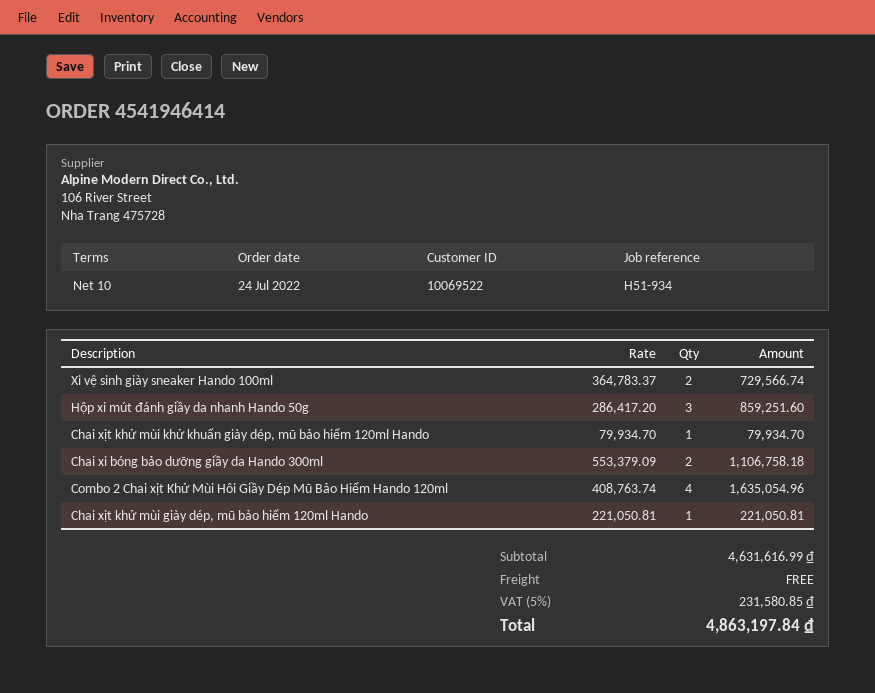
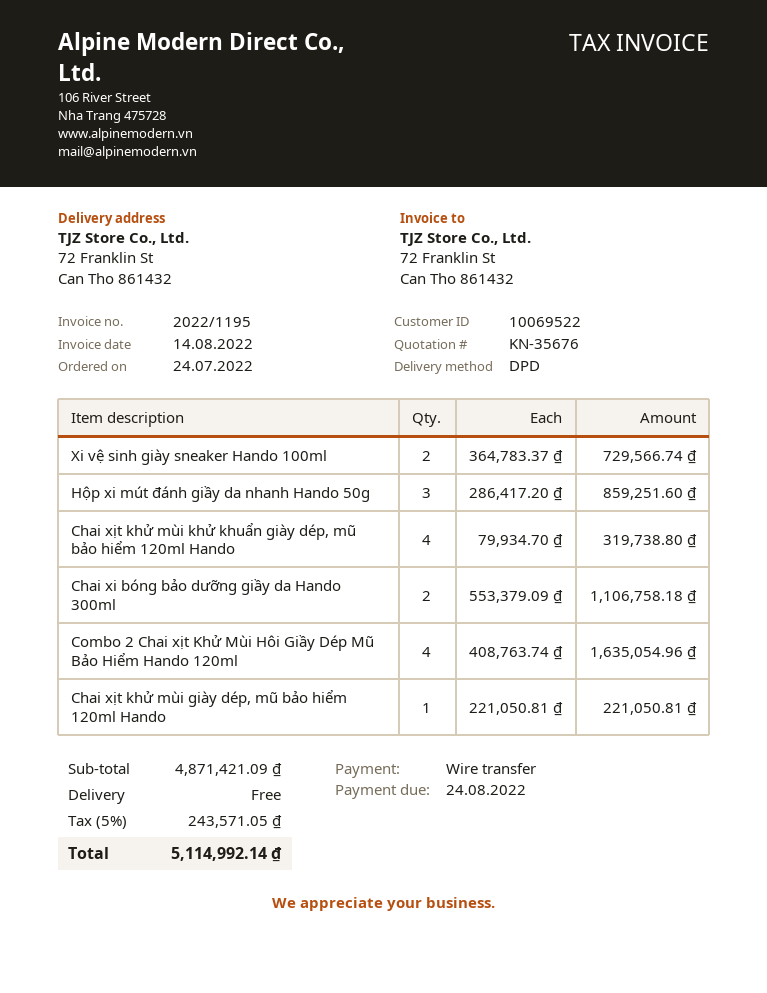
Chai xịt khử mùi khử khuẩn giày dép, mũ bảo hiểm 120ml Hando: 1 x 79934.70 = 79934.70 -> 4 x 79934.70 = 319738.80
subtotal: 4631616.99 -> 4871421.09
tax: 5% = 231580.85 -> 5% = 243571.05
total: 4863197.84 -> 5114992.14

